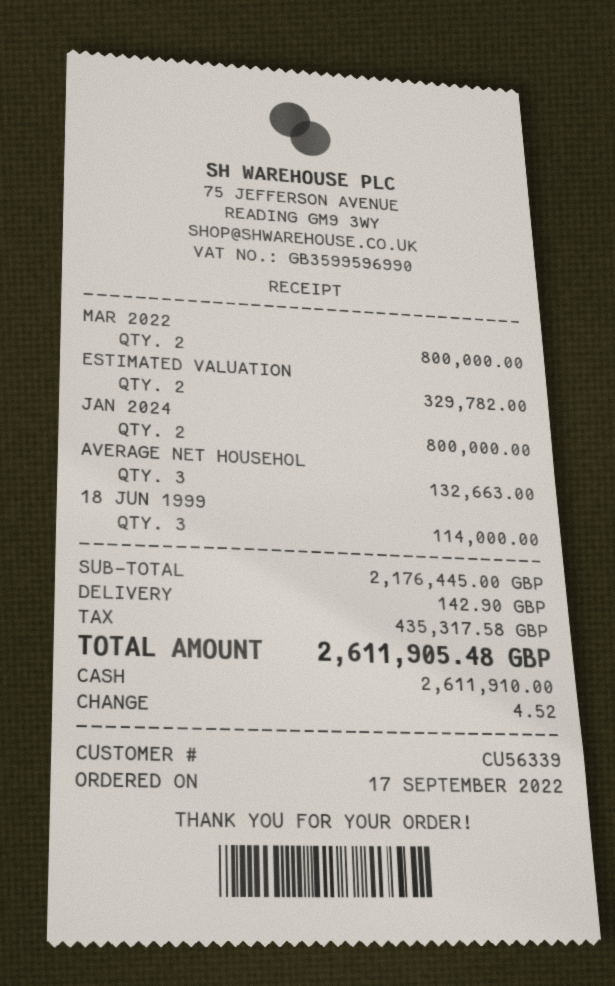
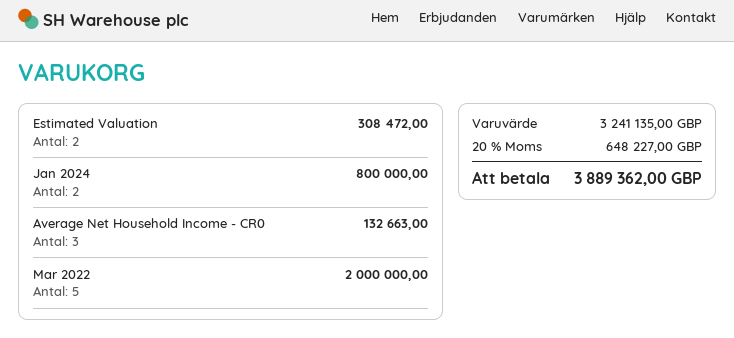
MAR 2022: 2 for 800000.00 -> 5 for 2000000.00
ESTIMATED VALUATION: 2 for 329782.00 -> 2 for 308472.00
18 JUN 1999: 3 for 114000.00 -> none
subtotal: 2176445.00 -> 3241135.00
shipping: 142.90 -> none
tax: 435317.58 -> 648227.00
total: 2611905.48 -> 3889362.00

